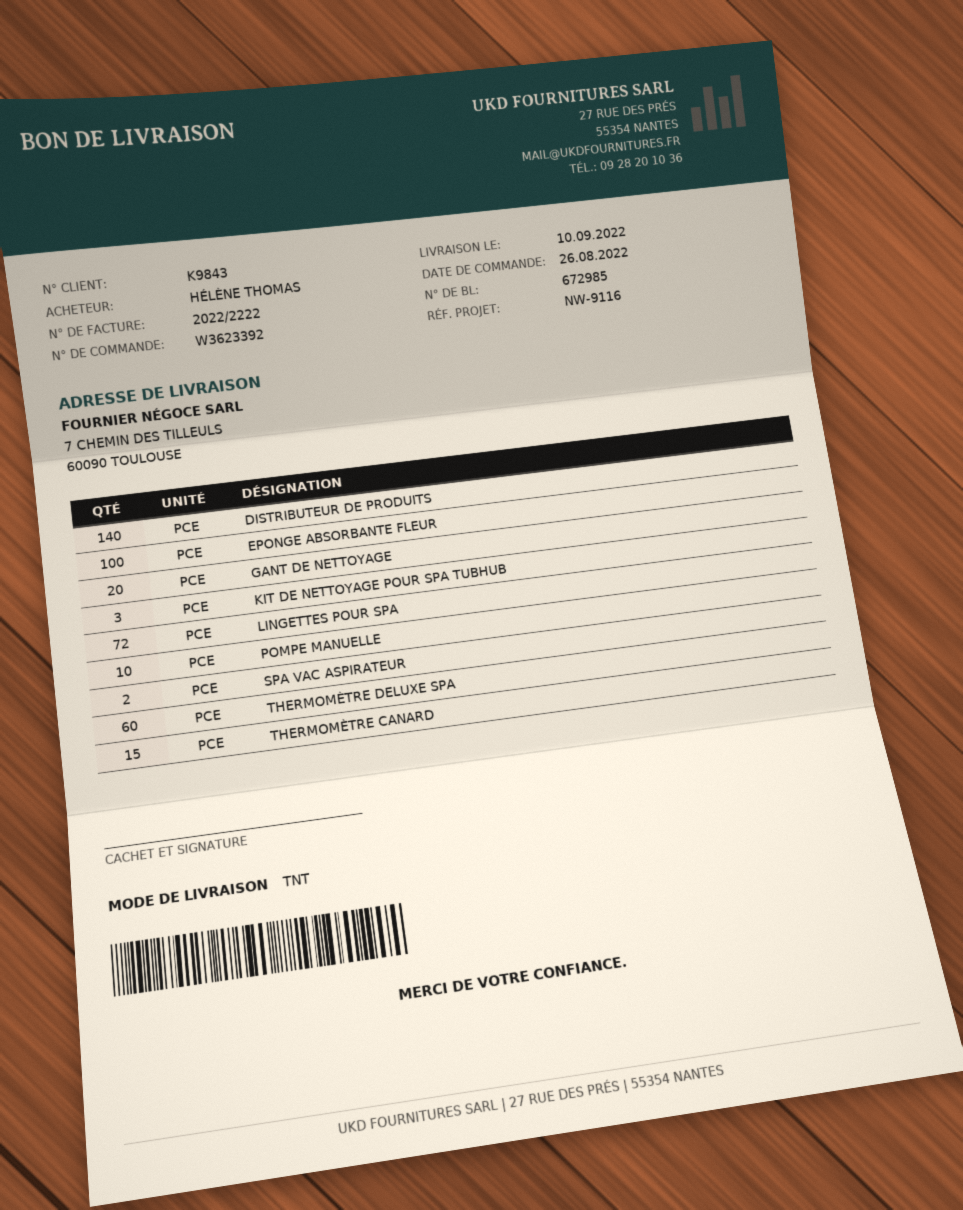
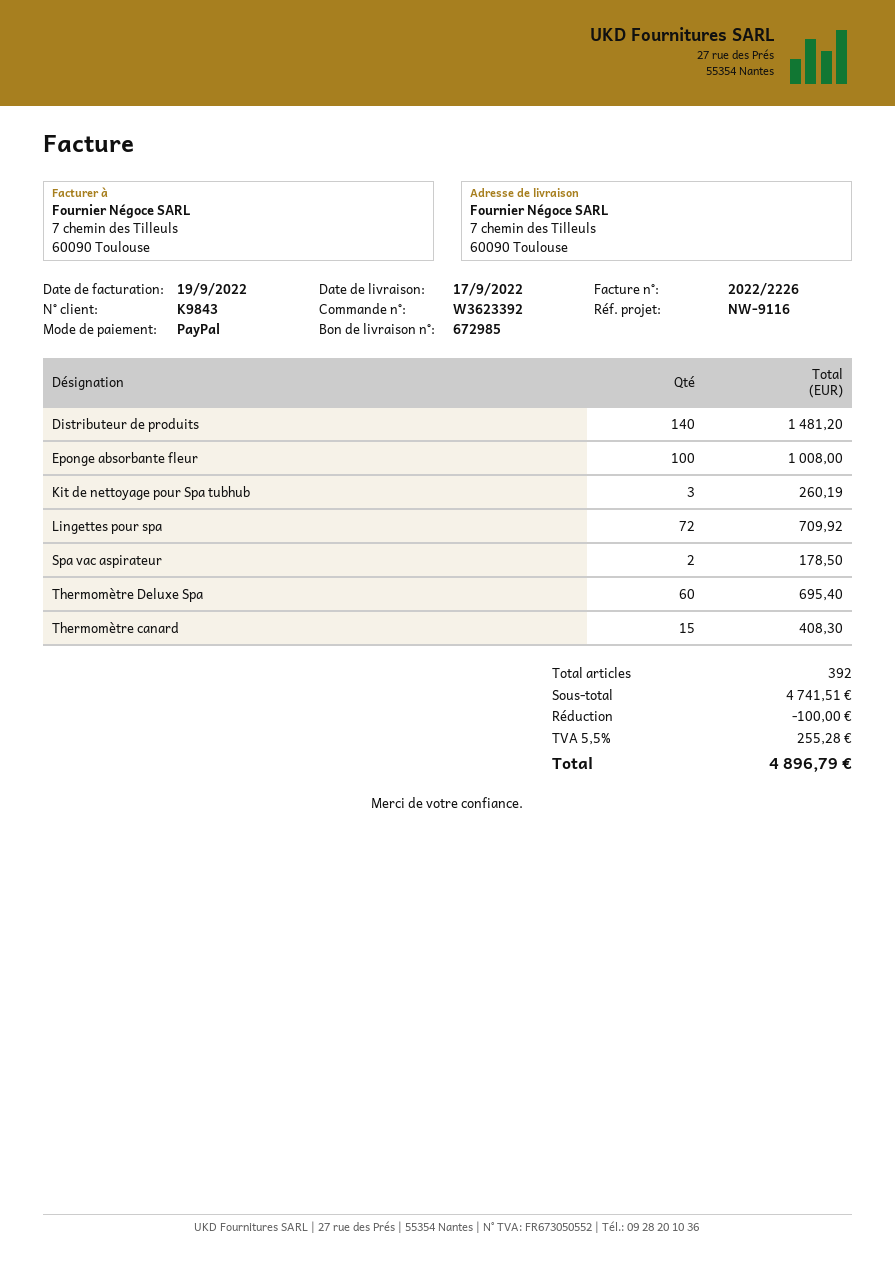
delivery date: 2022-09-10 -> 2022-09-17
invoice number: 2022/2222 -> 2022/2226
GANT DE NETTOYAGE: 20 -> none
POMPE MANUELLE: 10 -> none

